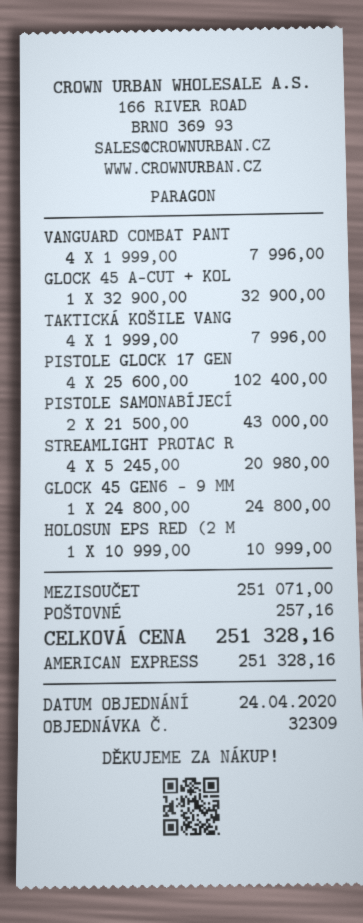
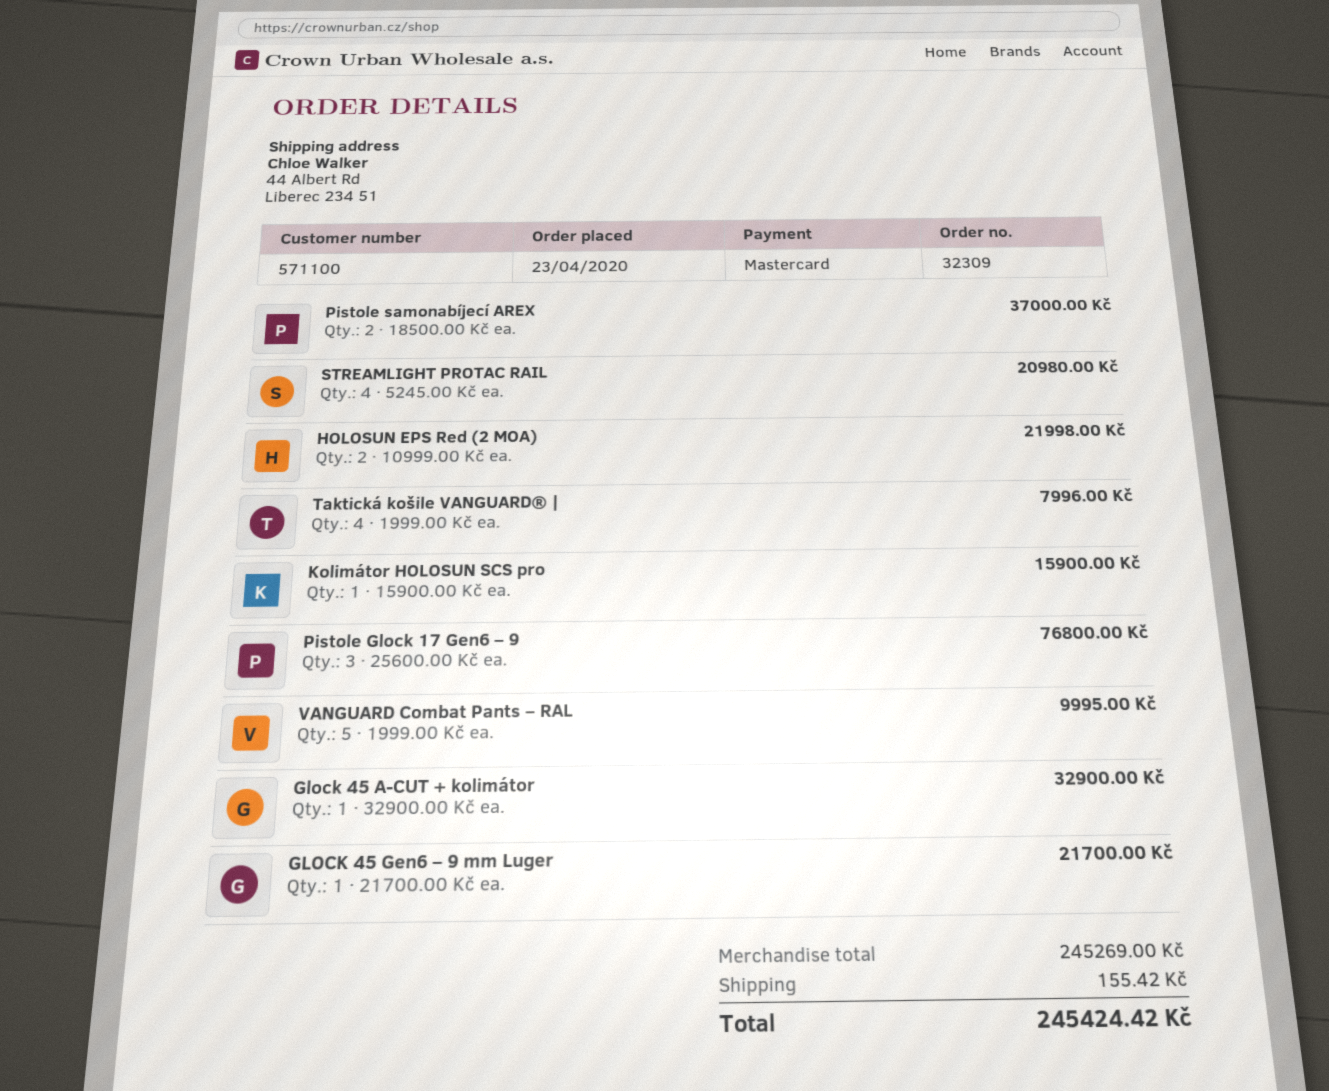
order date: 2020-04-24 -> 2020-04-23
payment method: American Express -> Mastercard
VANGUARD COMBAT PANT: 4 x 1999.00 = 7996.00 -> 5 x 1999.00 = 9995.00
PISTOLE GLOCK 17 GEN: 4 x 25600.00 = 102400.00 -> 3 x 25600.00 = 76800.00
PISTOLE SAMONABÍJECÍ: 2 x 21500.00 = 43000.00 -> 2 x 18500.00 = 37000.00
GLOCK 45 GEN6 – 9 MM: 1 x 24800.00 = 24800.00 -> 1 x 21700.00 = 21700.00
HOLOSUN EPS RED (2 M: 1 x 10999.00 = 10999.00 -> 2 x 10999.00 = 21998.00
Kolimátor HOLOSUN SCS pro: none -> 1 x 15900.00 = 15900.00
subtotal: 251071.00 -> 245269.00
shipping: 257.16 -> 155.42
total: 251328.16 -> 245424.42

